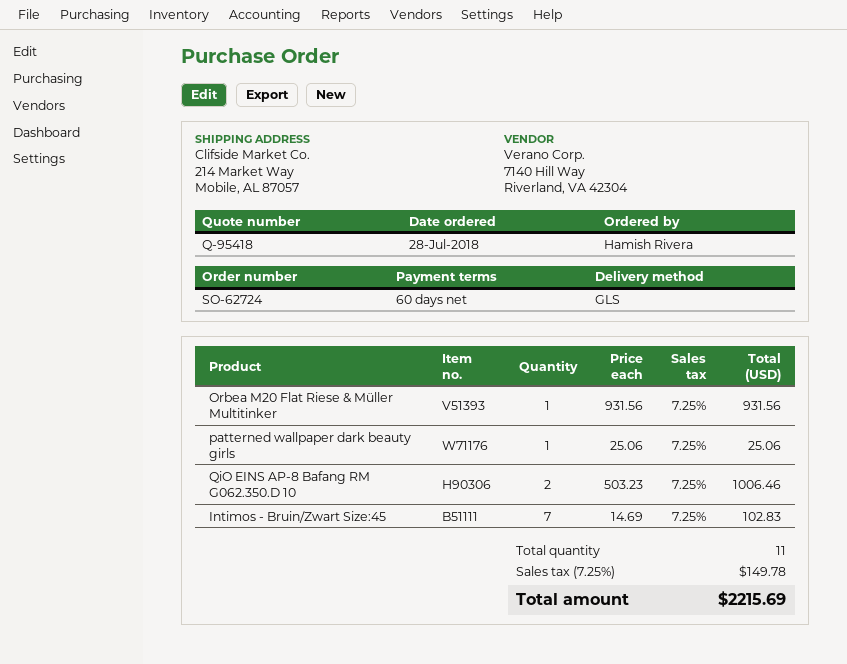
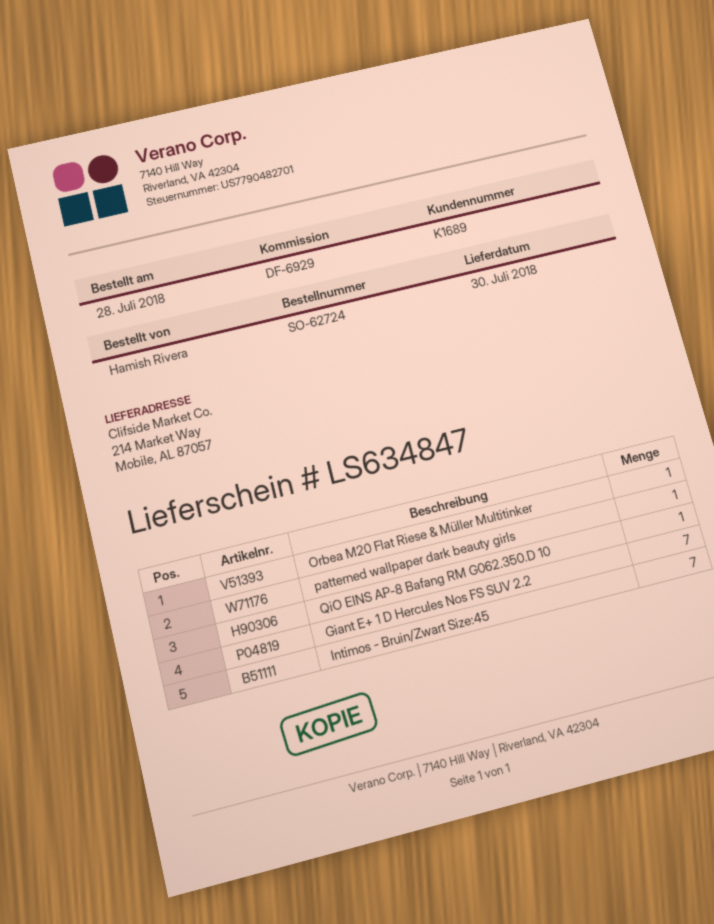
QiO EINS AP-8 Bafang RM G062.350.D 10: 2 -> 1
Giant E+ 1 D Hercules Nos FS SUV 2.2: none -> 7

